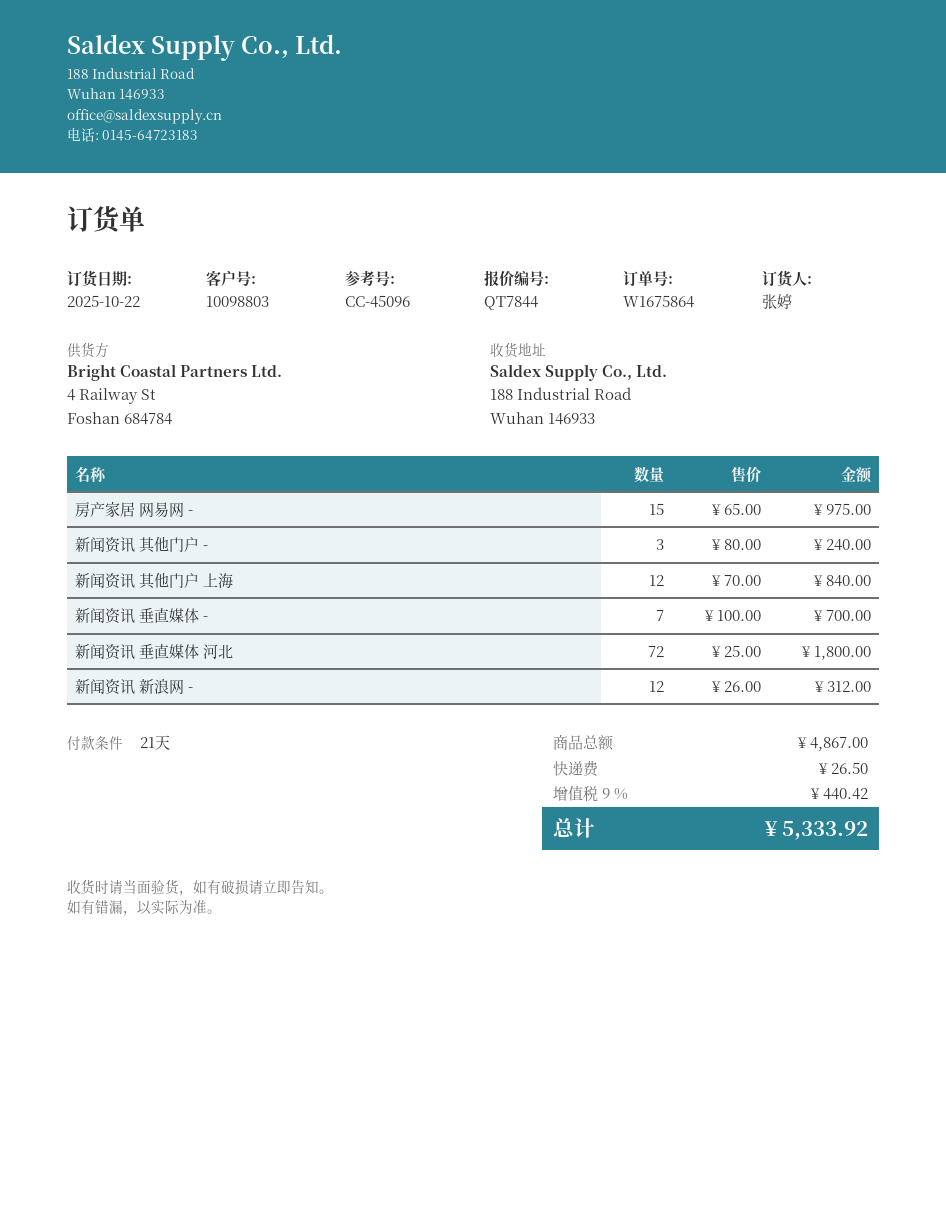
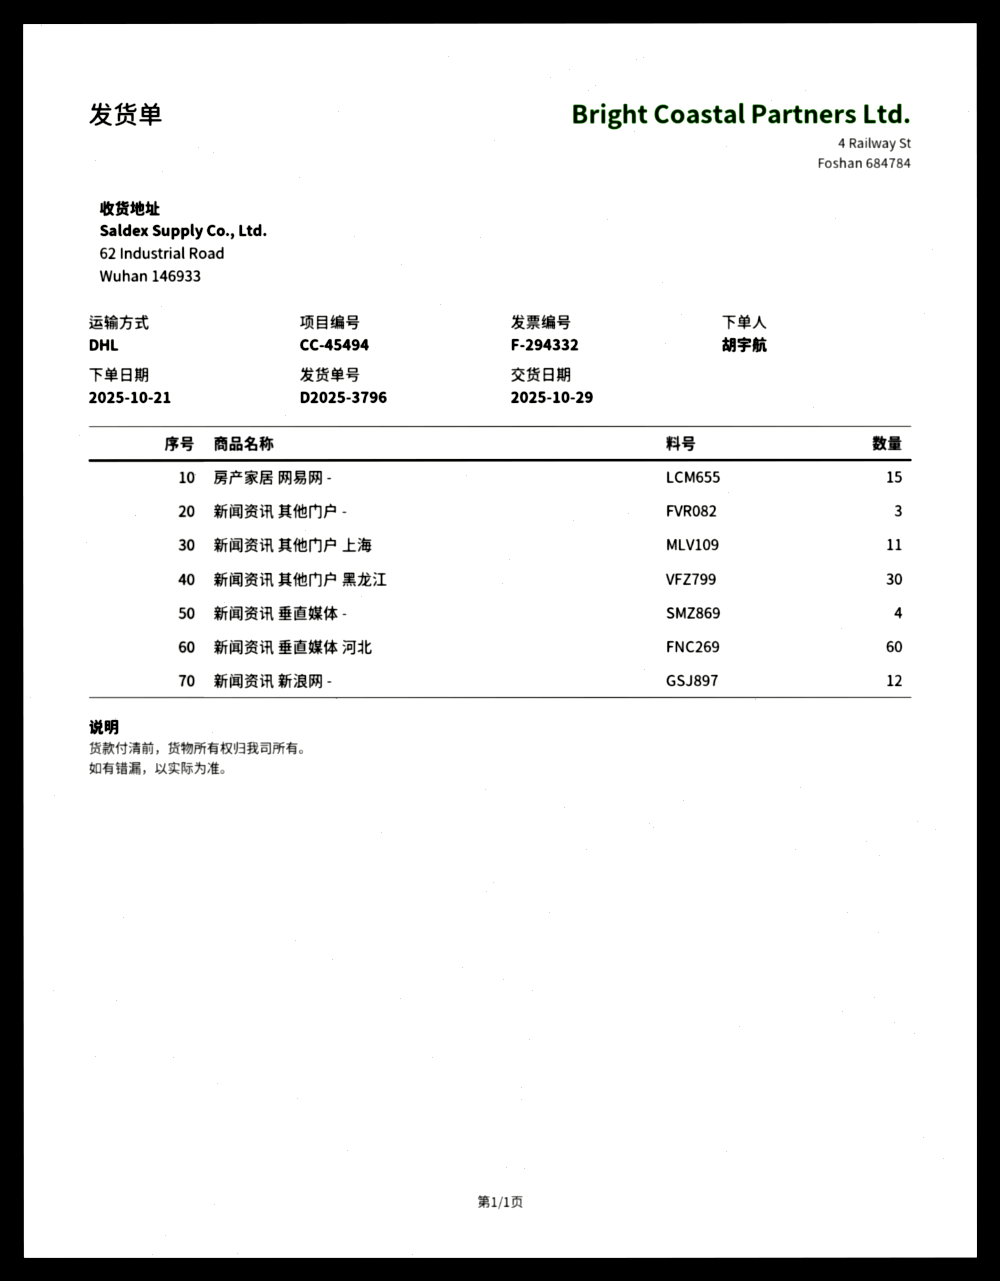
order date: 2025-10-22 -> 2025-10-21
reference: CC-45096 -> CC-45494
ordered by: 张婷 -> 胡宇航
ship to: 188 Industrial Road, Wuhan 146933 -> 62 Industrial Road, Wuhan 146933
新闻资讯 其他门户 上海: 12 -> 11
新闻资讯 垂直媒体 -: 7 -> 4
新闻资讯 垂直媒体 河北: 72 -> 60
新闻资讯 其他门户 黑龙江: none -> 30

